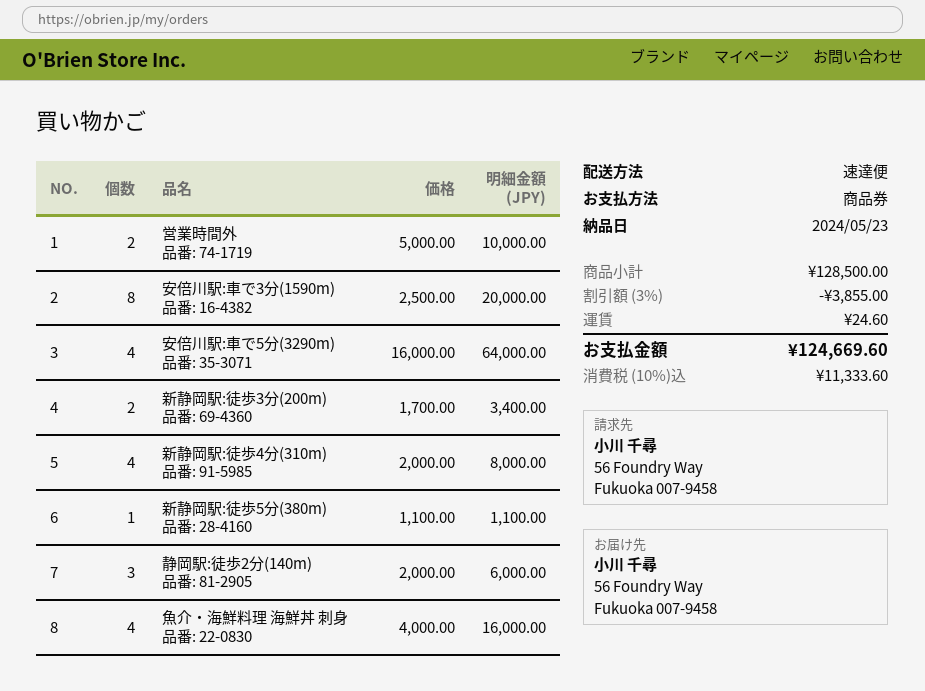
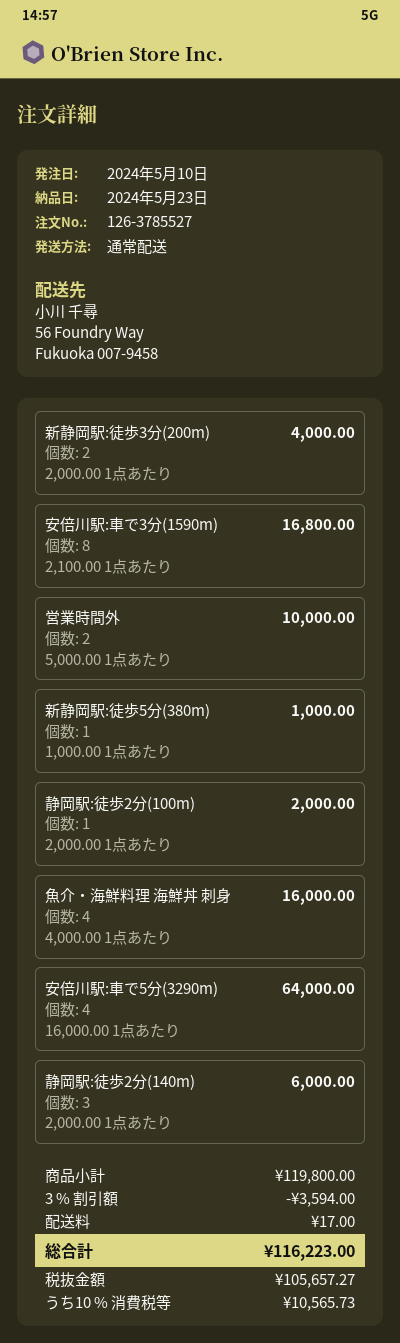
shipping method: express -> standard
安倍川駅:車で3分(1590m): 8 x 2500.00 = 20000.00 -> 8 x 2100.00 = 16800.00
新静岡駅:徒歩3分(200m): 2 x 1700.00 = 3400.00 -> 2 x 2000.00 = 4000.00
新静岡駅:徒歩4分(310m): 4 x 2000.00 = 8000.00 -> none
新静岡駅:徒歩5分(380m): 1 x 1100.00 = 1100.00 -> 1 x 1000.00 = 1000.00
静岡駅:徒歩2分(100m): none -> 1 x 2000.00 = 2000.00
subtotal: 128500.00 -> 119800.00
discount: 3% = 3855.00 -> 3% = 3594.00
shipping: 24.60 -> 17.00
tax: 10% = 11333.60 -> 10% = 10565.73
total: 124669.60 -> 116223.00

